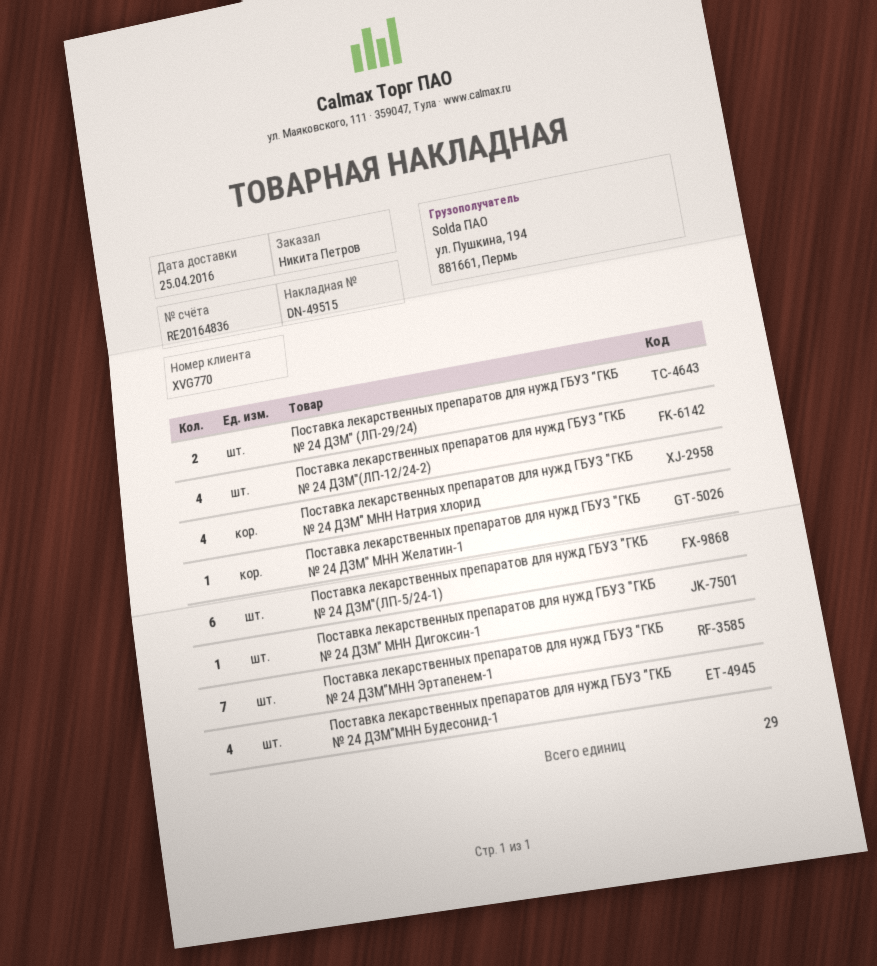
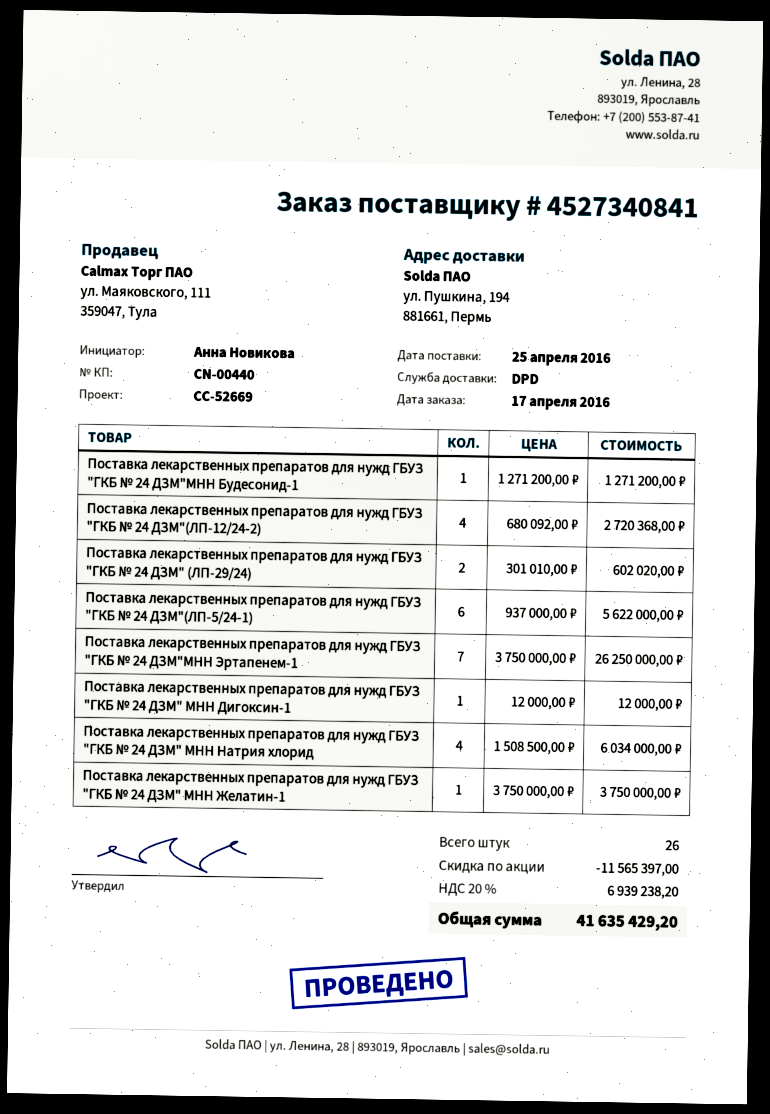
ordered by: Никита Петров -> Анна Новикова
Поставка лекарственных препаратов для нужд ГБУЗ "ГКБ № 24 ДЗМ"МНН Будесонид-1: 4 -> 1
total quantity: 29 -> 26

